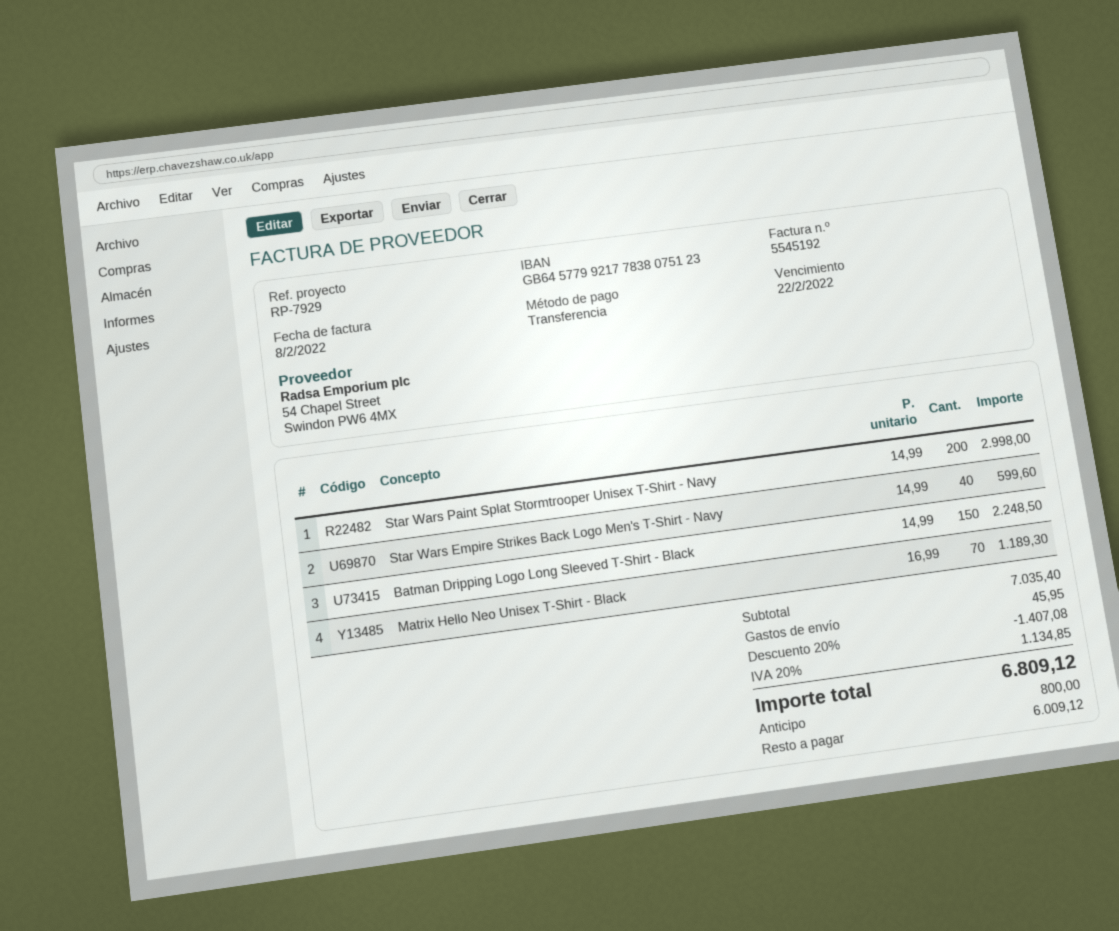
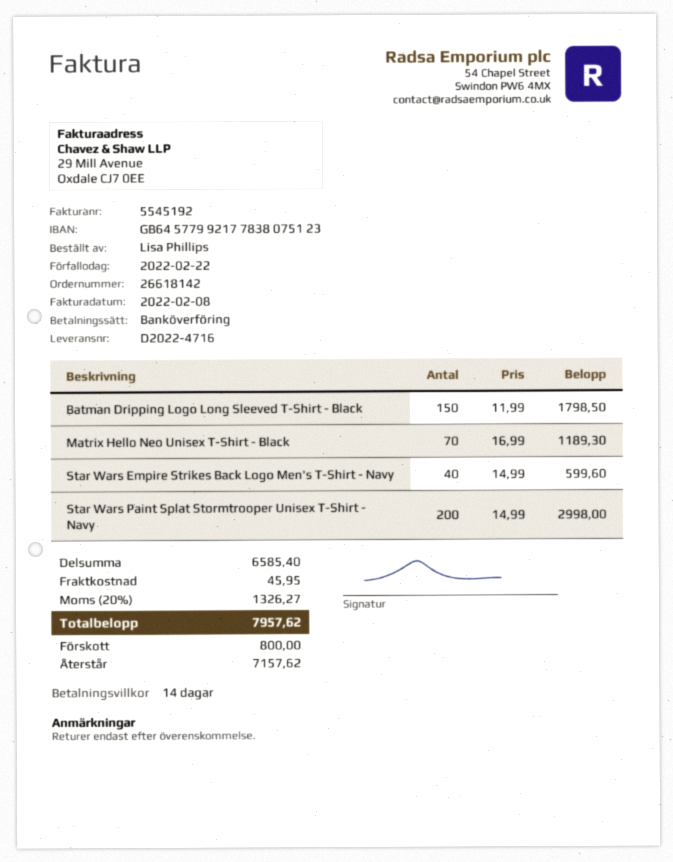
Batman Dripping Logo Long Sleeved T-Shirt - Black: 150 x 14.99 = 2248.50 -> 150 x 11.99 = 1798.50
subtotal: 7035.40 -> 6585.40
discount: 20% = 1407.08 -> none
tax: 20% = 1134.85 -> 20% = 1326.27
total: 6809.12 -> 7957.62
balance: 6009.12 -> 7157.62

